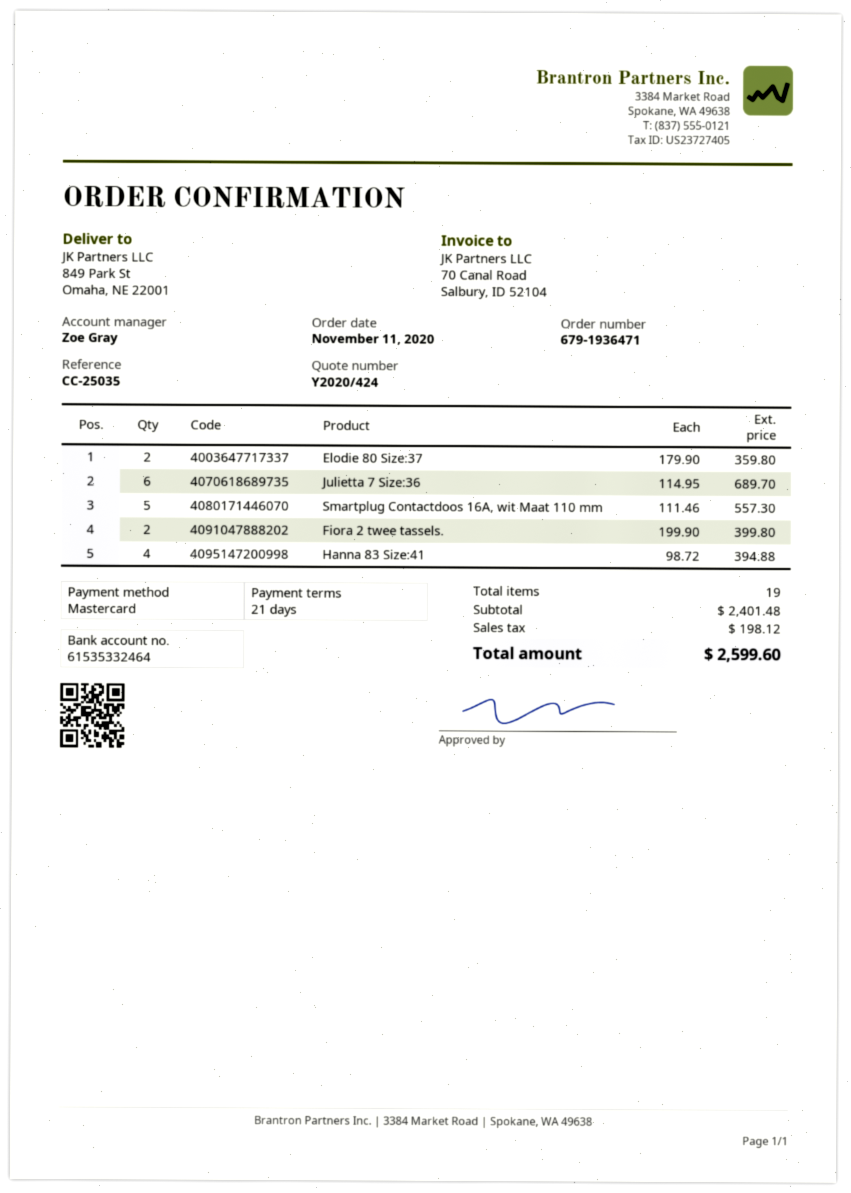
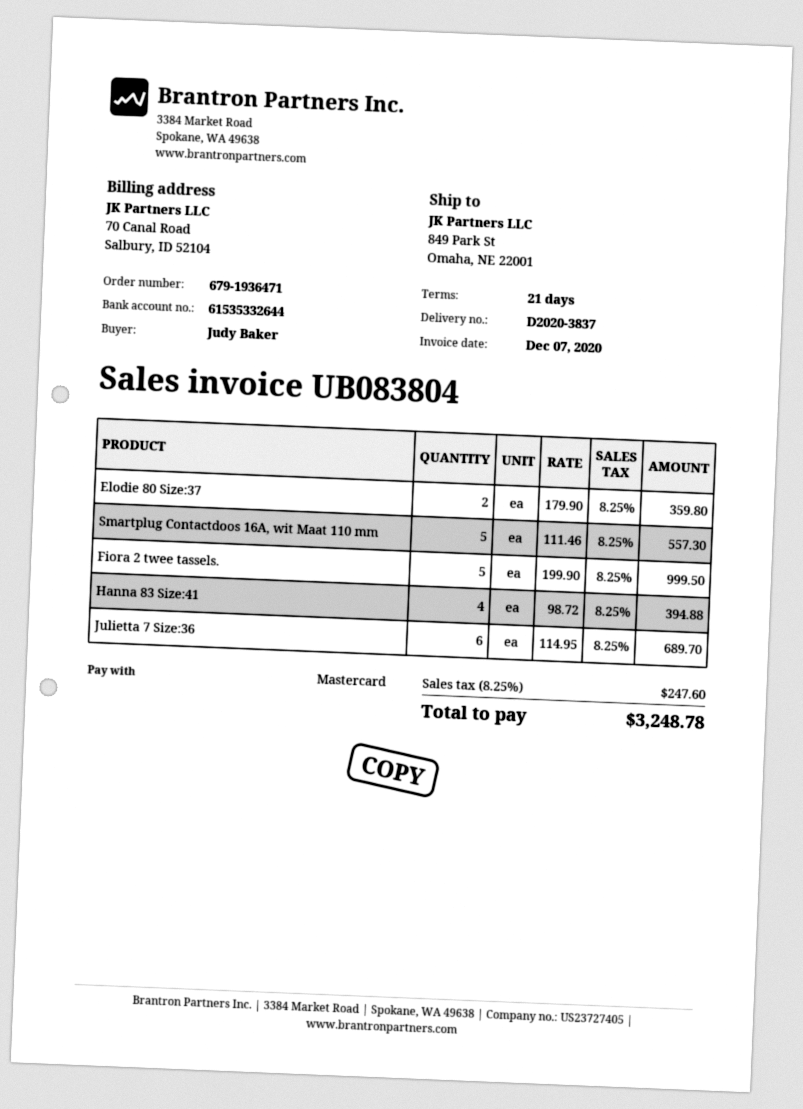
bank account: 61535332464 -> 61535332644
Fiora 2 twee tassels.: 2 x 199.90 = 399.80 -> 5 x 199.90 = 999.50
tax: 198.12 -> 247.60
total: 2599.60 -> 3248.78

